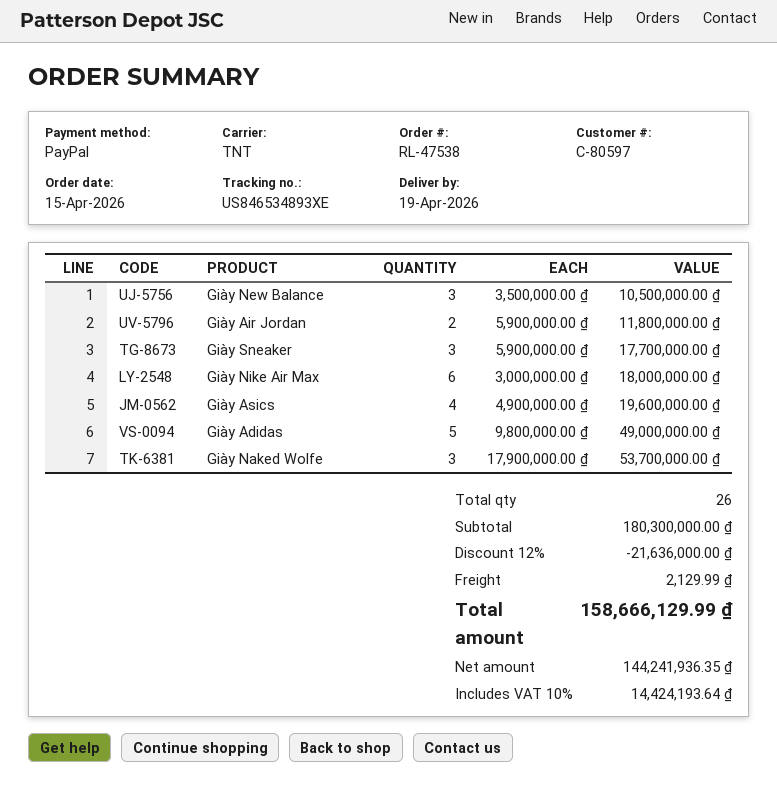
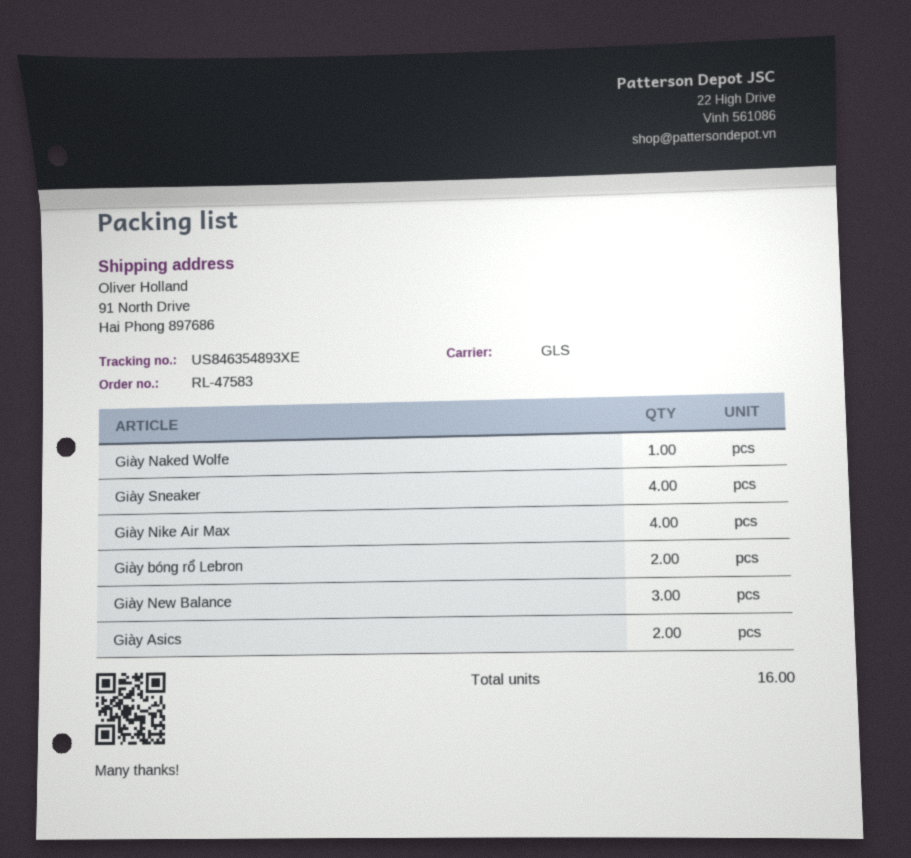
order number: RL-47538 -> RL-47583
shipping method: TNT -> GLS
tracking number: US846534893XE -> US846354893XE
Giày Air Jordan: 2 -> none
Giày Sneaker: 3 -> 4
Giày Nike Air Max: 6 -> 4
Giày Asics: 4 -> 2
Giày Adidas: 5 -> none
Giày Naked Wolfe: 3 -> 1
Giày bóng rổ Lebron: none -> 2
total quantity: 26 -> 16

